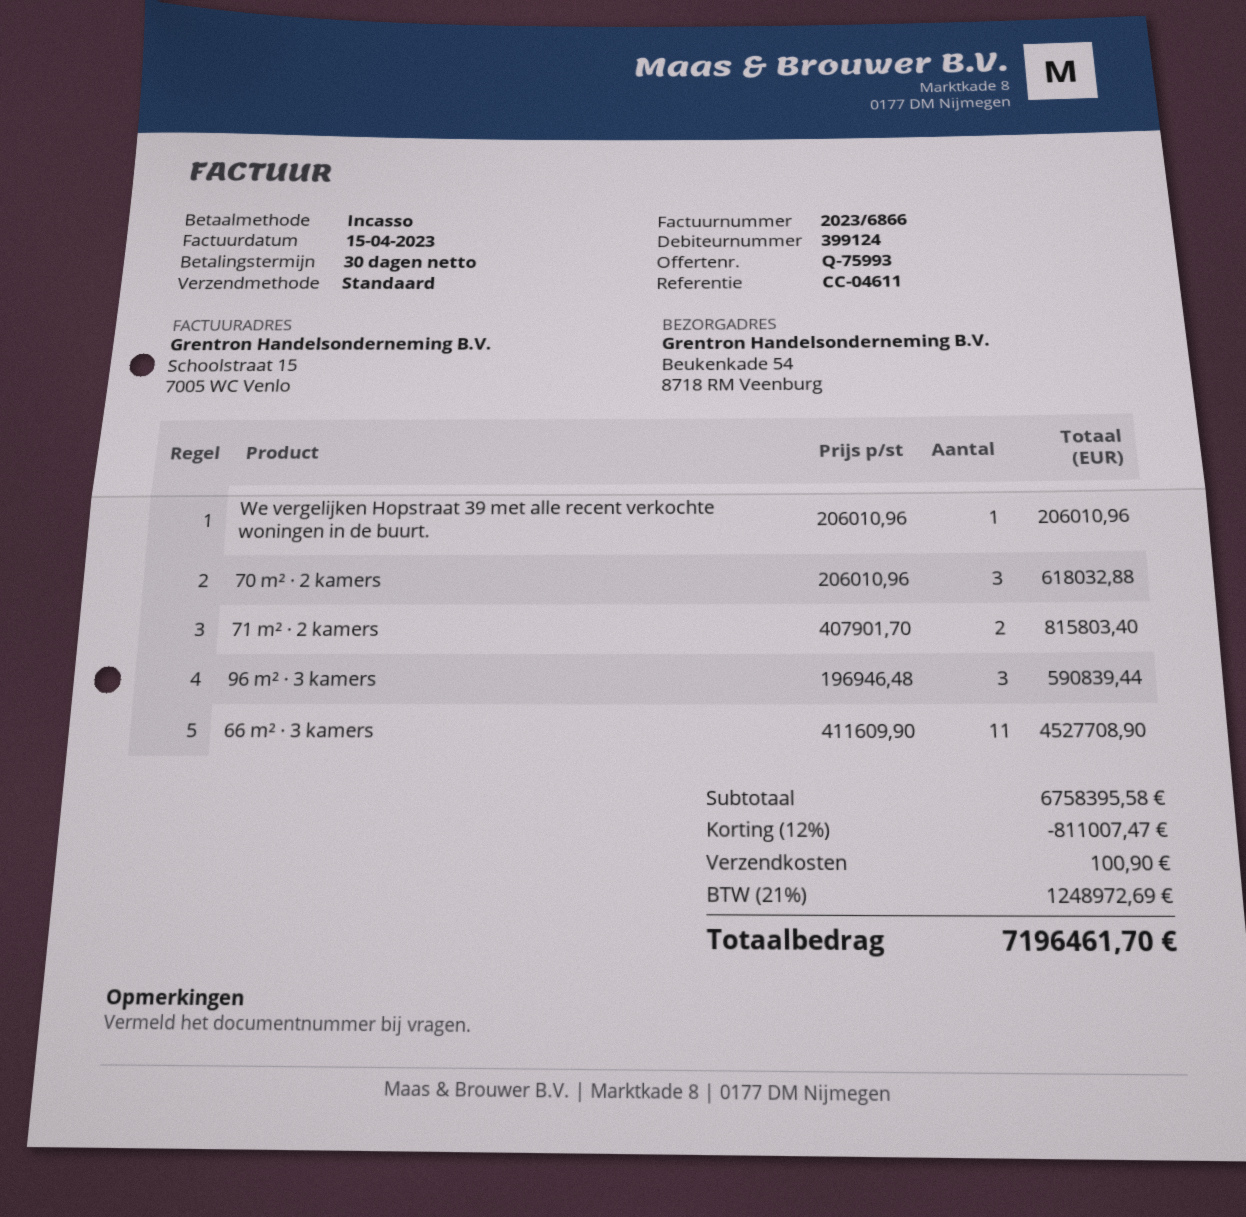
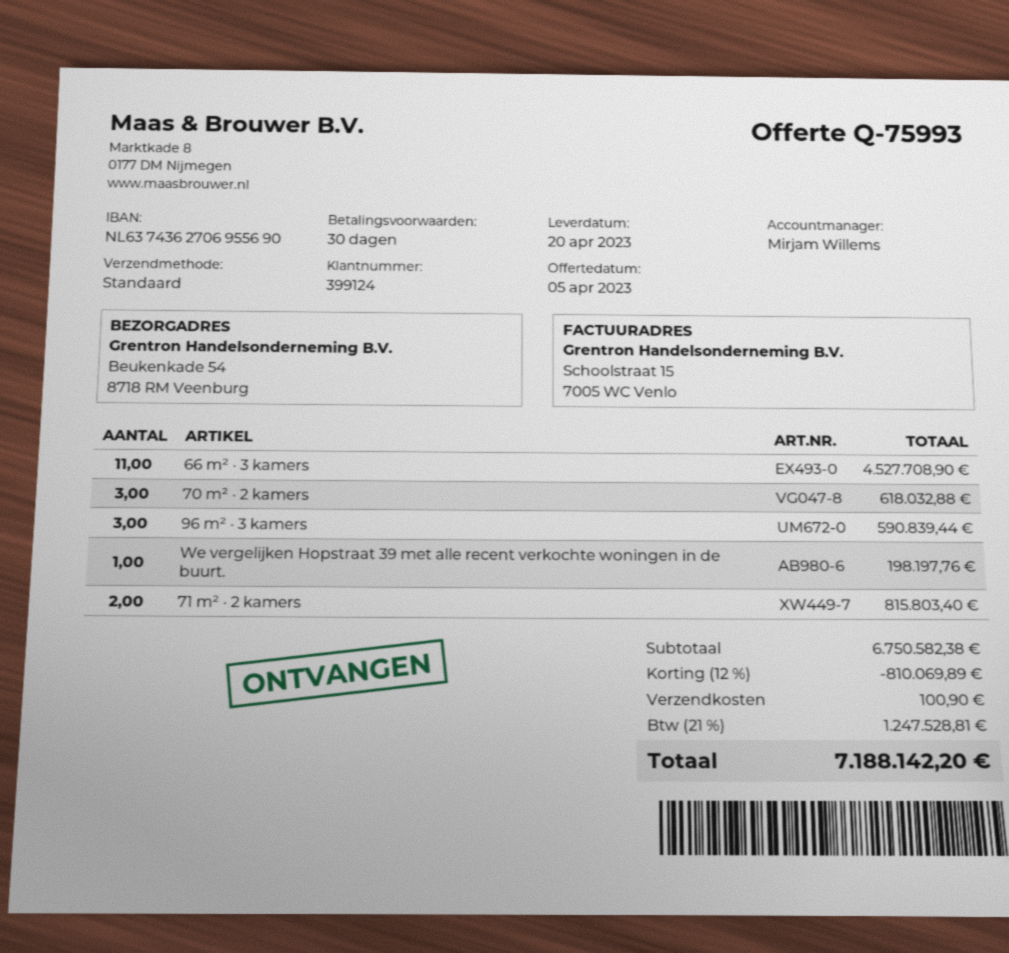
We vergelijken Hopstraat 39 met alle recent verkochte woningen in de buurt.: 1 for 206010.96 -> 1 for 198197.76
subtotal: 6758395.58 -> 6750582.38
discount: 12% = 811007.47 -> 12% = 810069.89
tax: 21% = 1248972.69 -> 21% = 1247528.81
total: 7196461.70 -> 7188142.20

